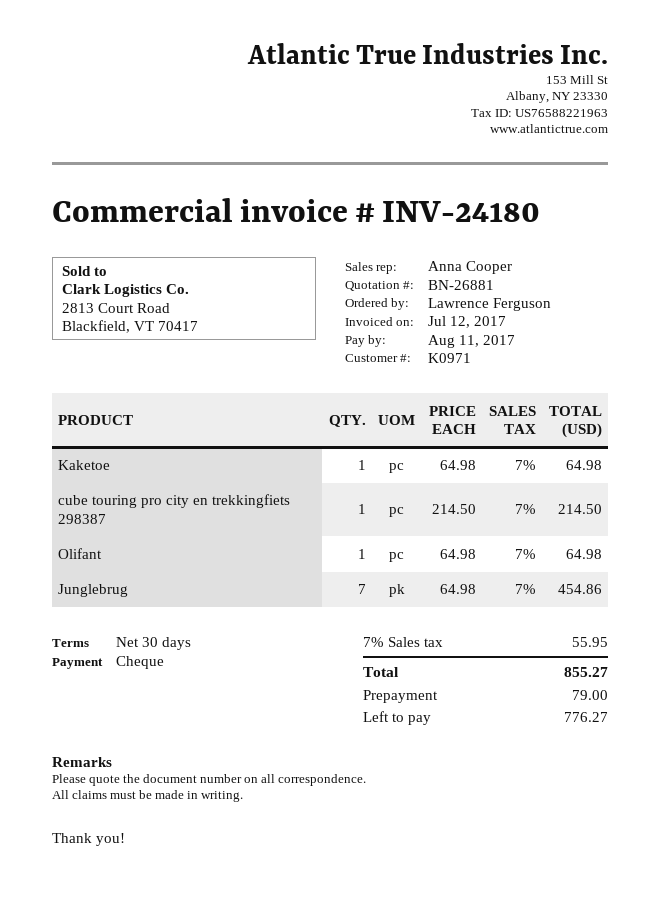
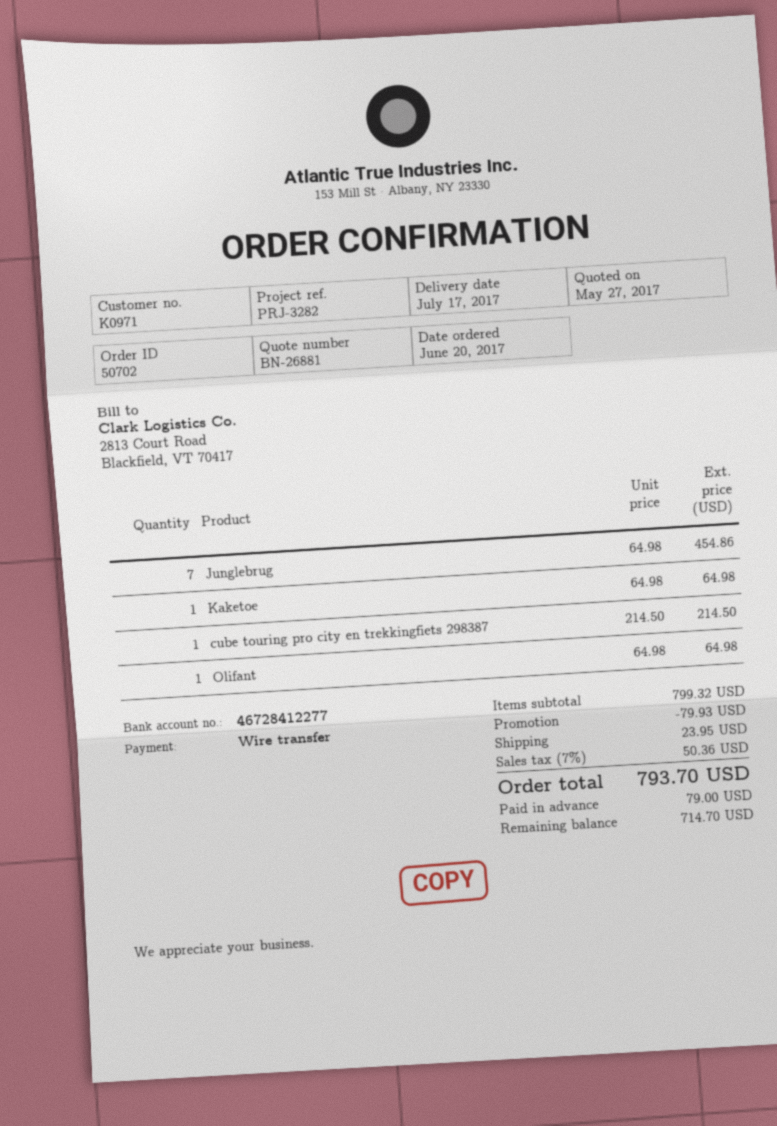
payment method: cheque -> bank transfer
discount: none -> 79.93
shipping: none -> 23.95
tax: 7% = 55.95 -> 7% = 50.36
total: 855.27 -> 793.70
balance: 776.27 -> 714.70

